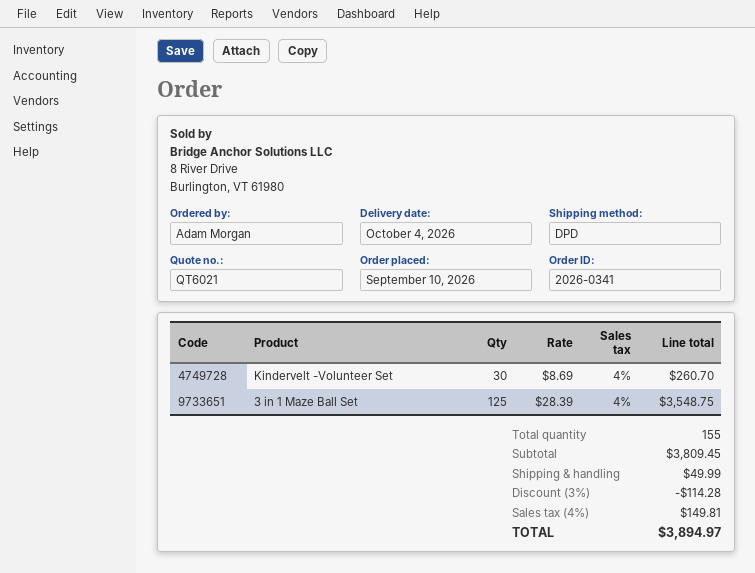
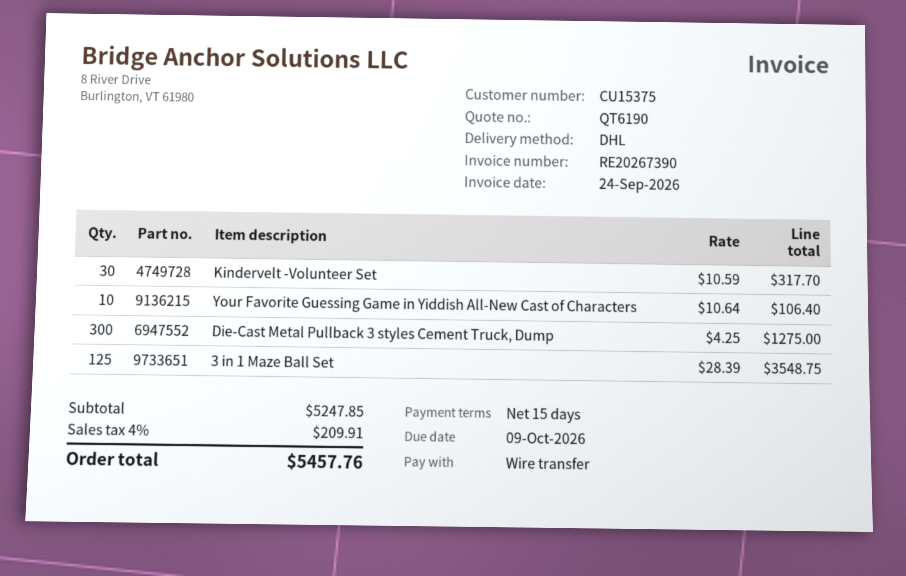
quote number: QT6021 -> QT6190
shipping method: DPD -> DHL
Kindervelt -Volunteer Set: 30 x 8.69 = 260.70 -> 30 x 10.59 = 317.70
Your Favorite Guessing Game in Yiddish All-New Cast of Characters: none -> 10 x 10.64 = 106.40
Die-Cast Metal Pullback 3 styles Cement Truck, Dump: none -> 300 x 4.25 = 1275.00
subtotal: 3809.45 -> 5247.85
discount: 3% = 114.28 -> none
shipping: 49.99 -> none
tax: 4% = 149.81 -> 4% = 209.91
total: 3894.97 -> 5457.76

